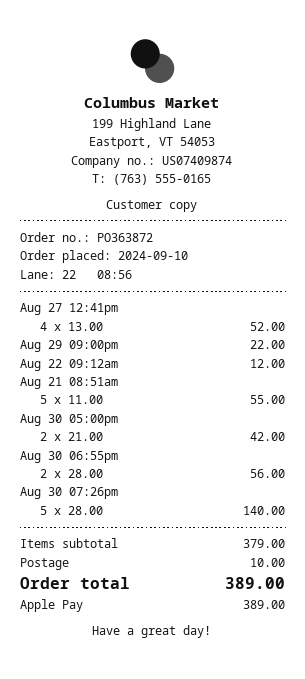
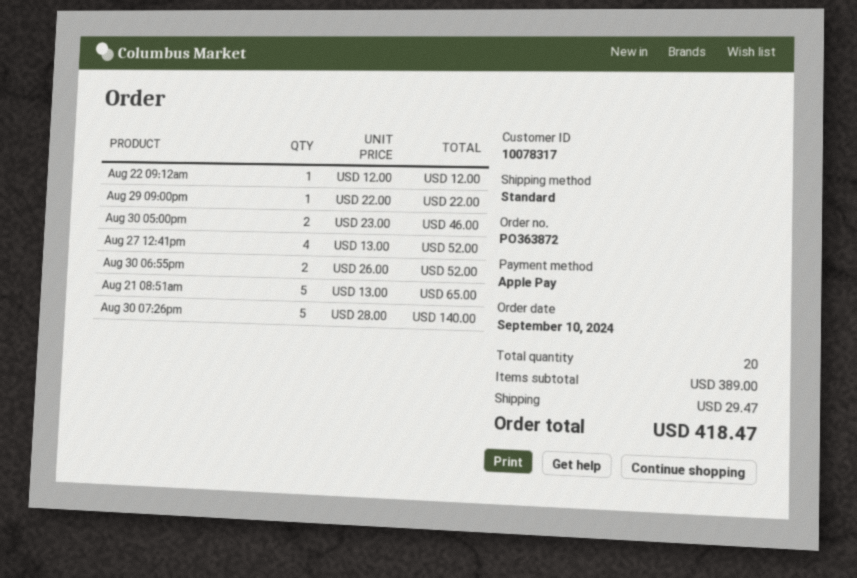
Aug 21 08:51am: 5 x 11.00 = 55.00 -> 5 x 13.00 = 65.00
Aug 30 05:00pm: 2 x 21.00 = 42.00 -> 2 x 23.00 = 46.00
Aug 30 06:55pm: 2 x 28.00 = 56.00 -> 2 x 26.00 = 52.00
subtotal: 379.00 -> 389.00
shipping: 10.00 -> 29.47
total: 389.00 -> 418.47

